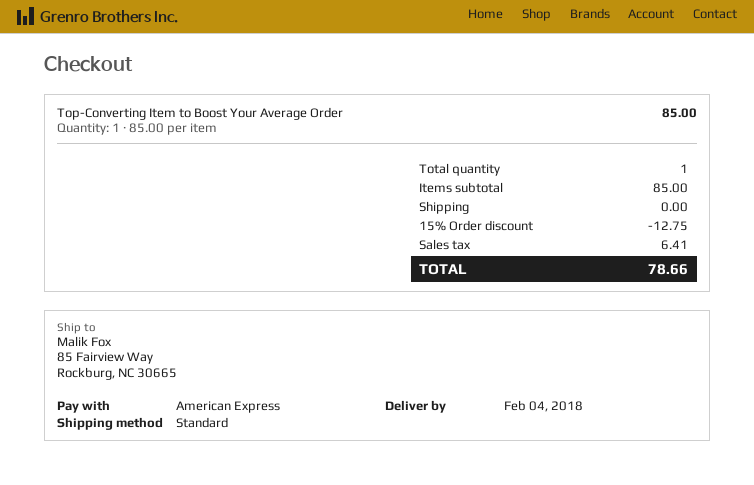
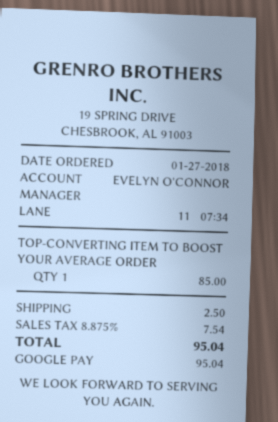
payment method: American Express -> Google Pay
discount: 15% = 12.75 -> none
shipping: 0.00 -> 2.50
tax: 6.41 -> 7.54
total: 78.66 -> 95.04

